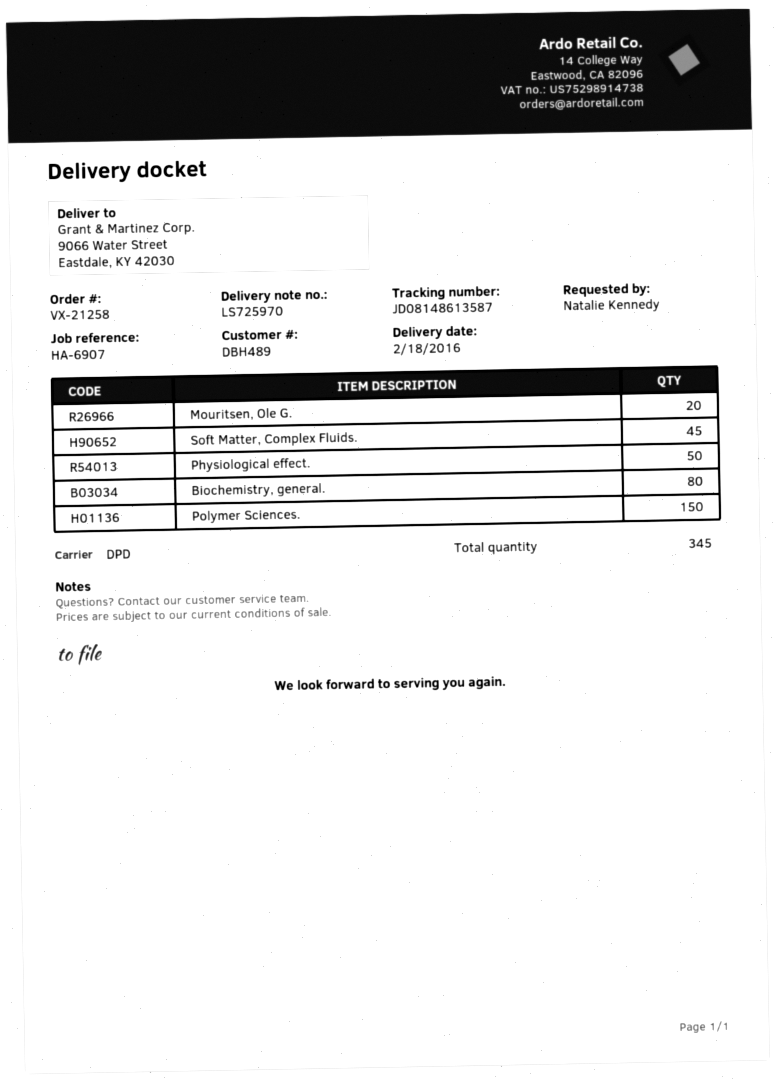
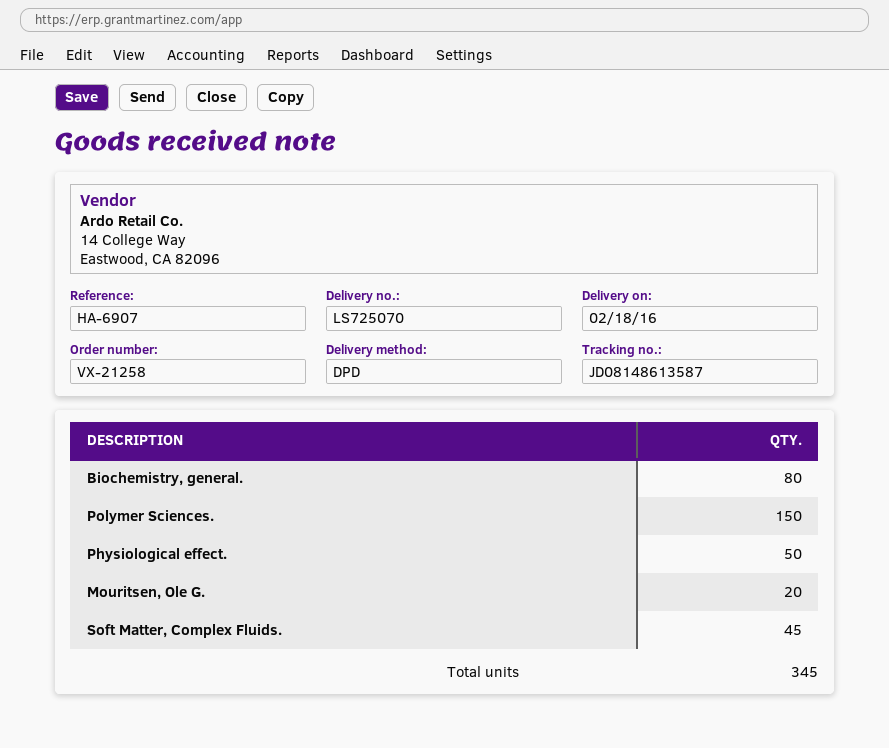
delivery note number: LS725970 -> LS725070

